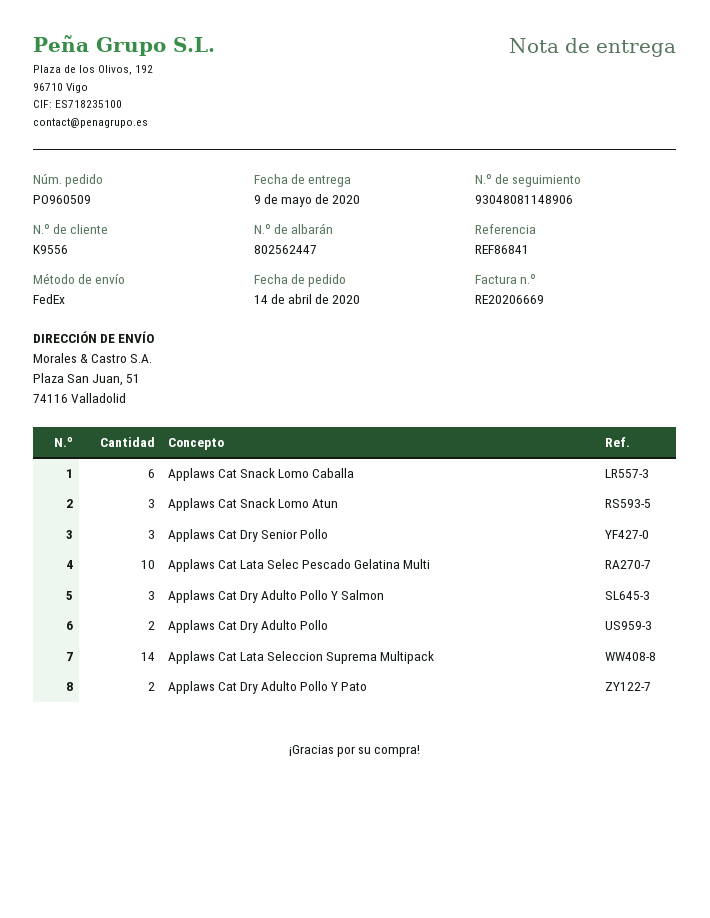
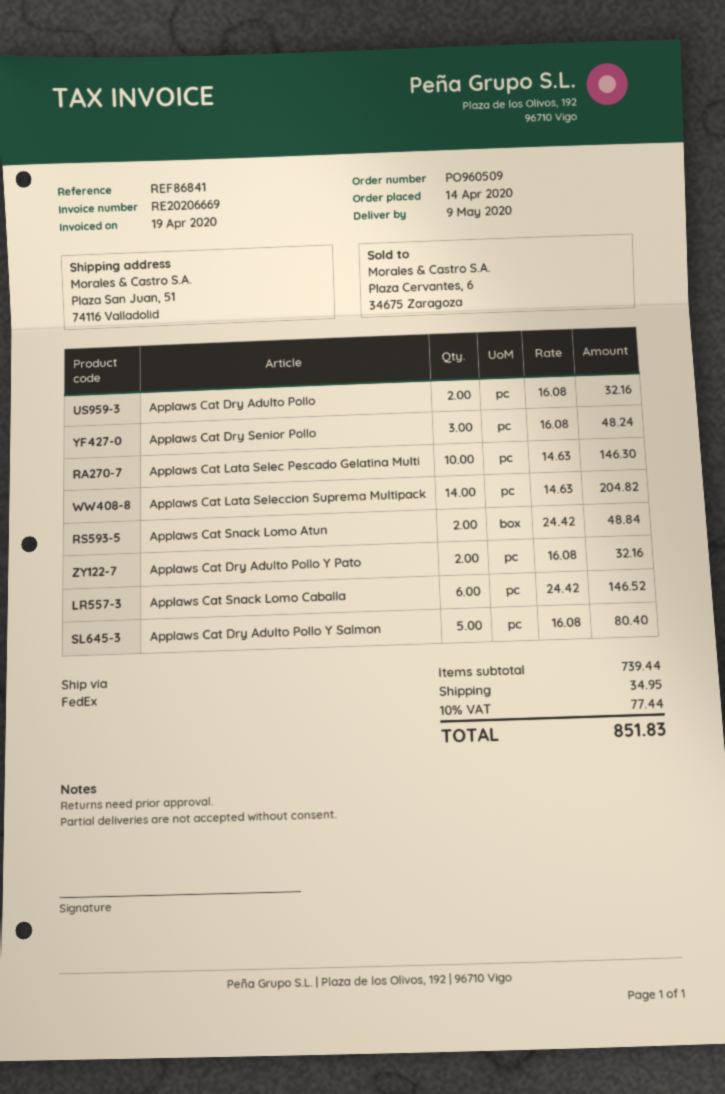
Applaws Cat Snack Lomo Atun: 3 -> 2
Applaws Cat Dry Adulto Pollo Y Salmon: 3 -> 5

